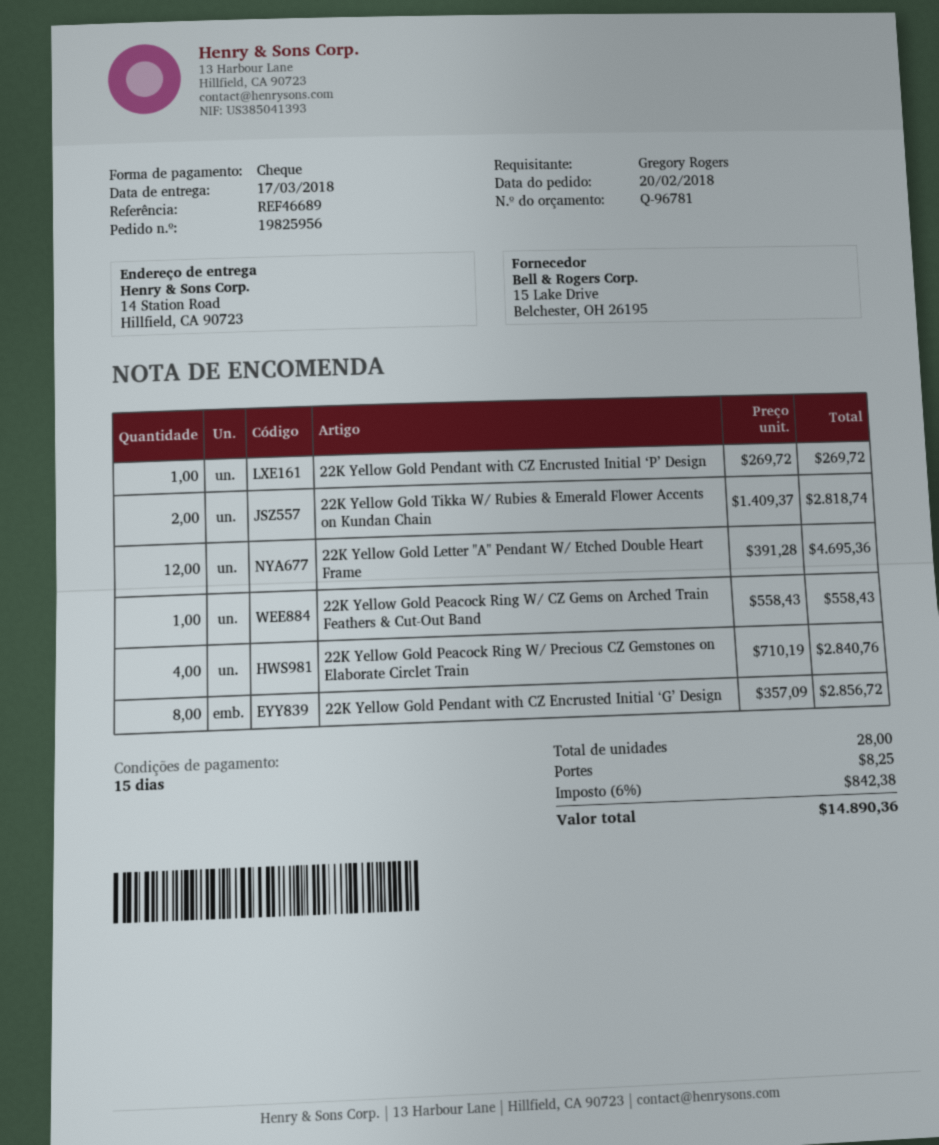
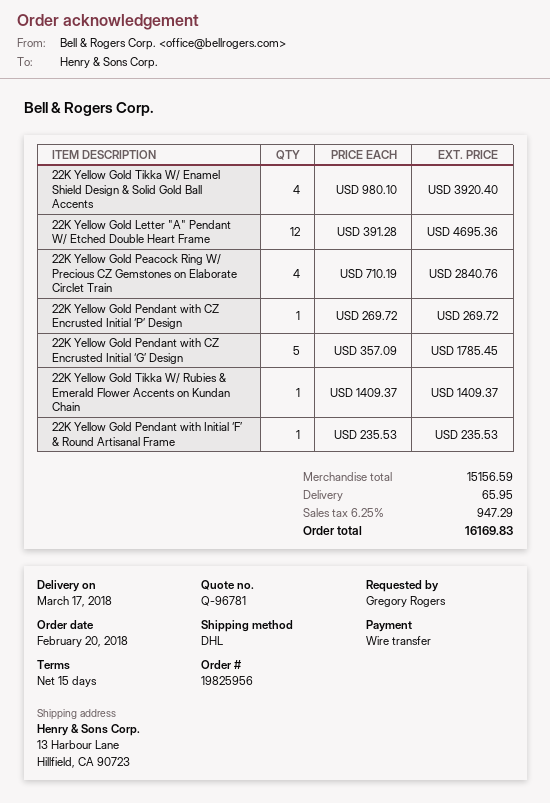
payment method: cheque -> bank transfer
ship to: 14 Station Road, Hillfield, CA 90723 -> 13 Harbour Lane, Hillfield, CA 90723
22K Yellow Gold Tikka W/ Rubies & Emerald Flower Accents on Kundan Chain: 2 x 1409.37 = 2818.74 -> 1 x 1409.37 = 1409.37
22K Yellow Gold Peacock Ring W/ CZ Gems on Arched Train Feathers & Cut-Out Band: 1 x 558.43 = 558.43 -> none
22K Yellow Gold Pendant with CZ Encrusted Initial ‘G’ Design: 8 x 357.09 = 2856.72 -> 5 x 357.09 = 1785.45
22K Yellow Gold Tikka W/ Enamel Shield Design & Solid Gold Ball Accents: none -> 4 x 980.10 = 3920.40
22K Yellow Gold Pendant with Initial ‘F’ & Round Artisanal Frame: none -> 1 x 235.53 = 235.53
shipping: 8.25 -> 65.95
tax: 6% = 842.38 -> 6.25% = 947.29
total: 14890.36 -> 16169.83

